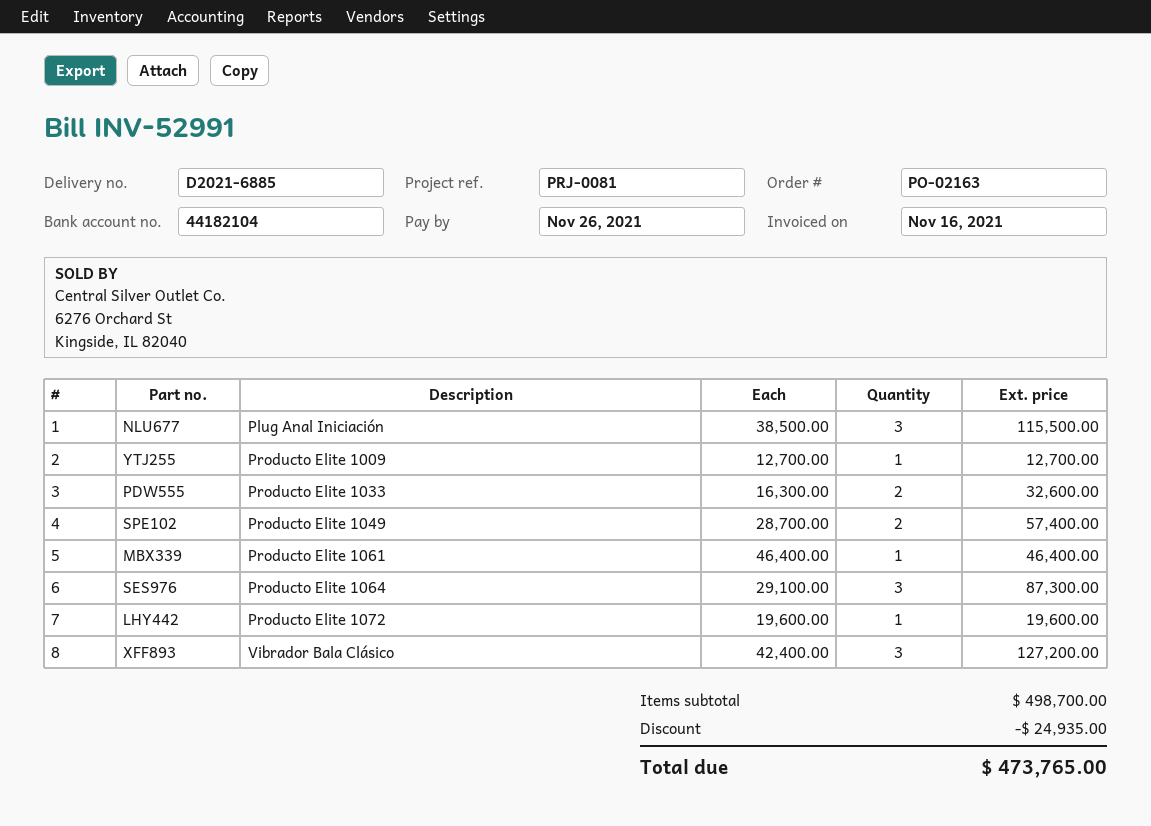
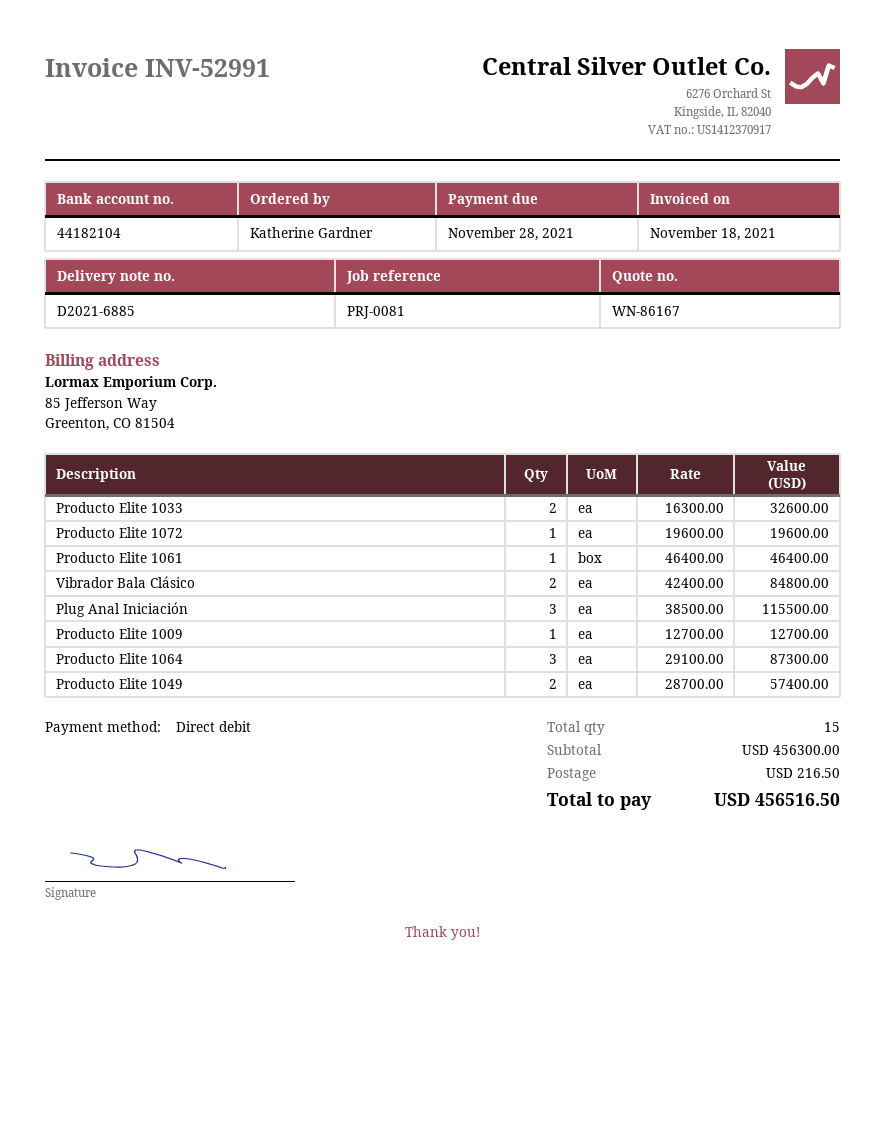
invoice date: 2021-11-16 -> 2021-11-18
due date: 2021-11-26 -> 2021-11-28
Vibrador Bala Clásico: 3 x 42400.00 = 127200.00 -> 2 x 42400.00 = 84800.00
subtotal: 498700.00 -> 456300.00
discount: 24935.00 -> none
shipping: none -> 216.50
total: 473765.00 -> 456516.50

